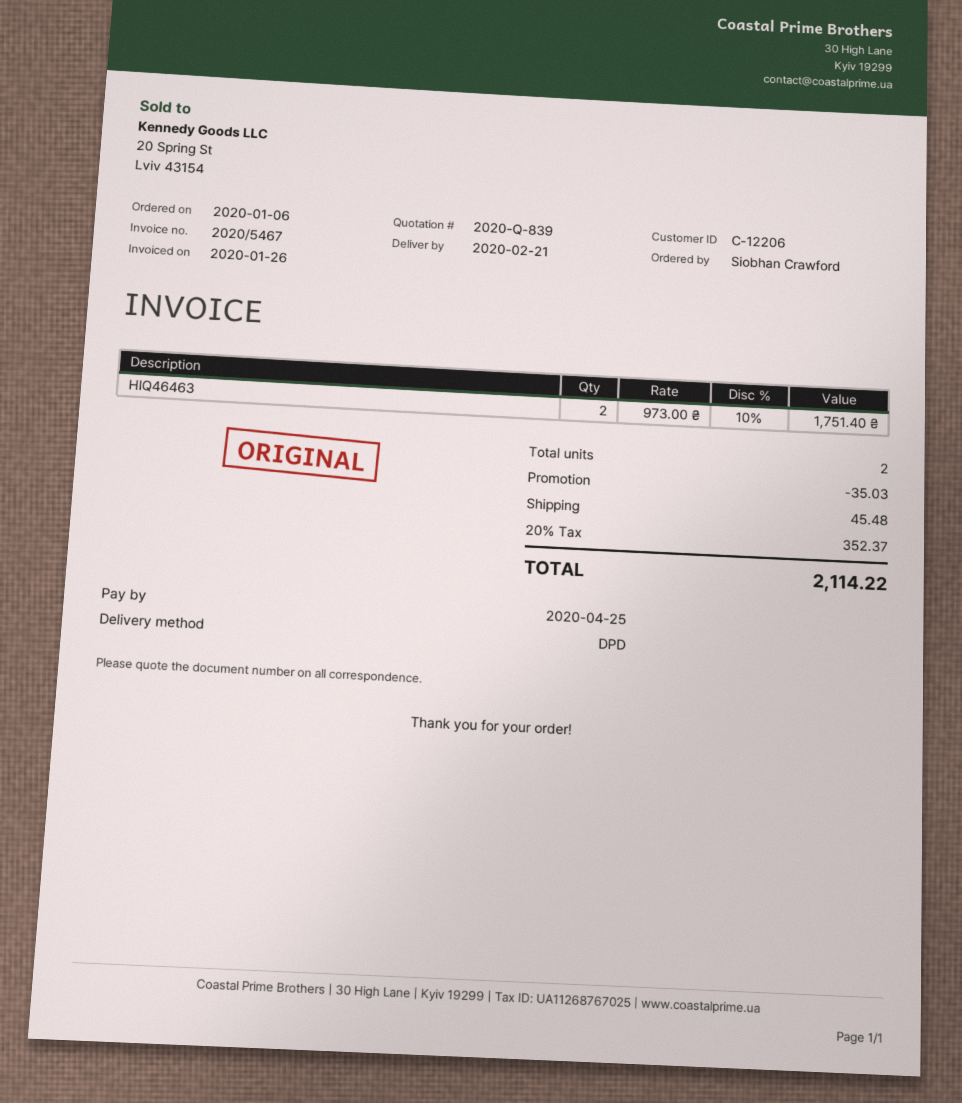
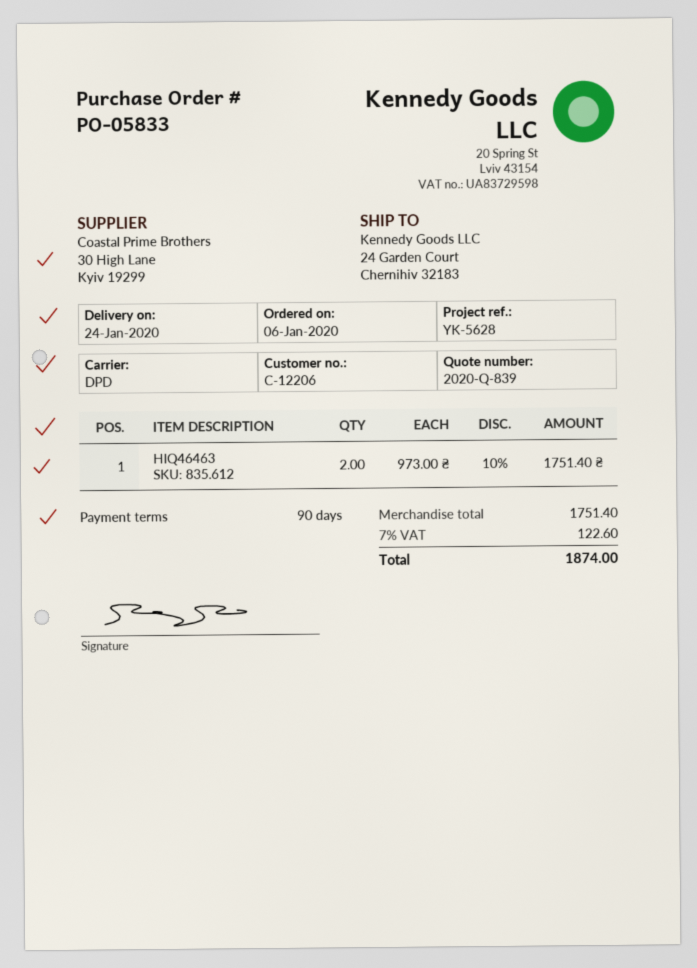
delivery date: 2020-02-21 -> 2020-01-24
discount: 35.03 -> none
shipping: 45.48 -> none
tax: 20% = 352.37 -> 7% = 122.60
total: 2114.22 -> 1874.00

